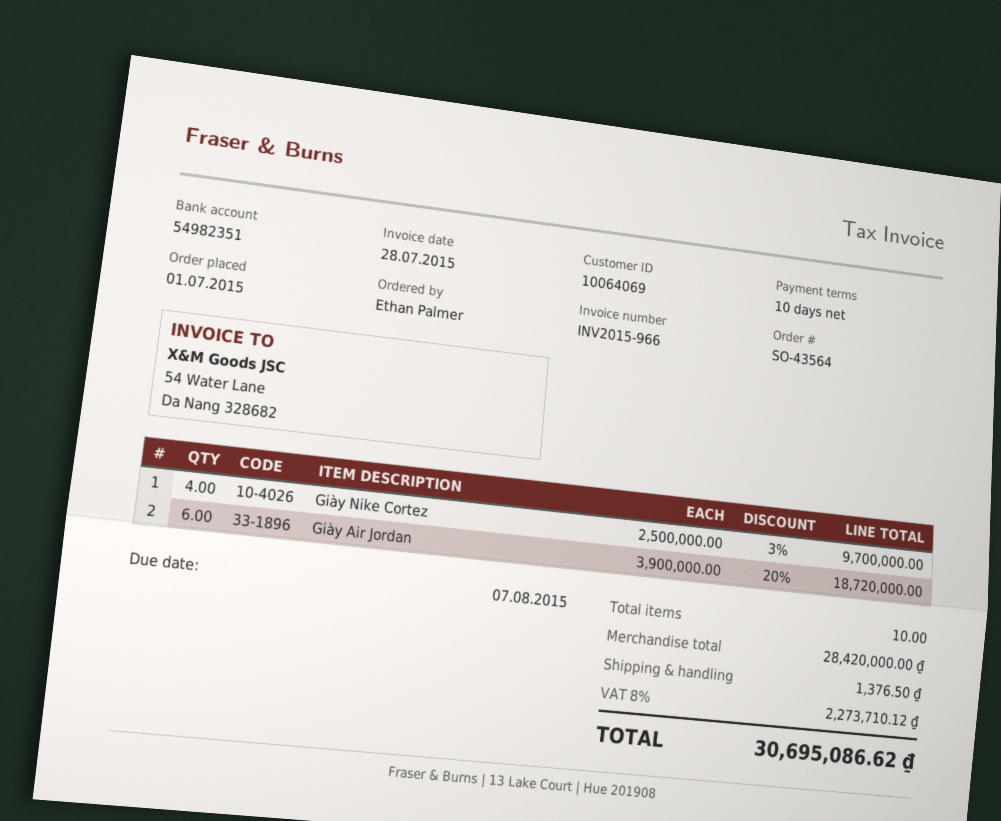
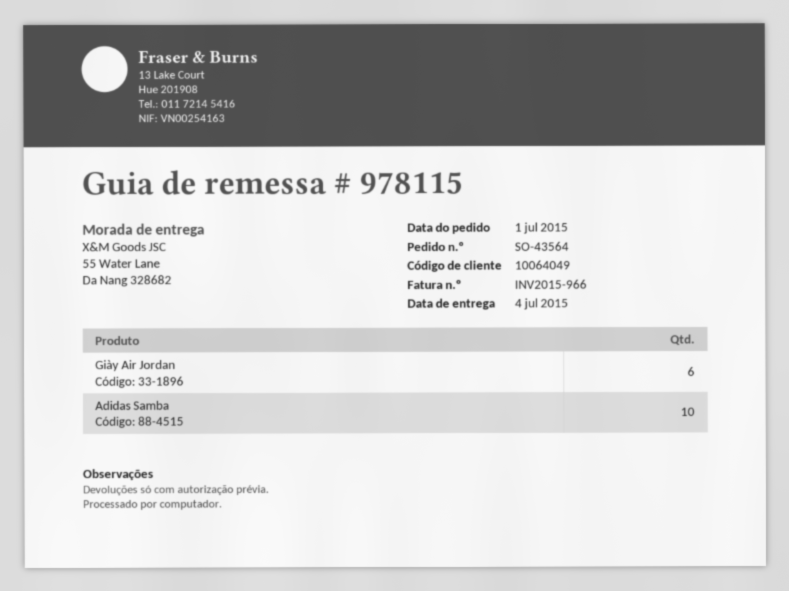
customer number: 10064069 -> 10064049
Giày Nike Cortez: 4 -> none
Adidas Samba: none -> 10

